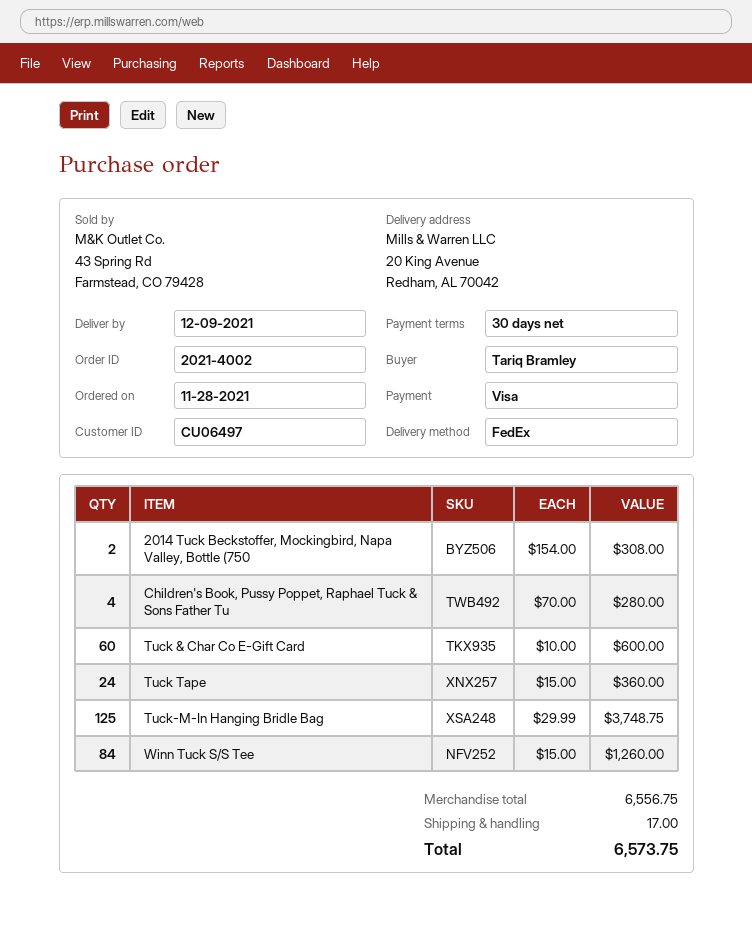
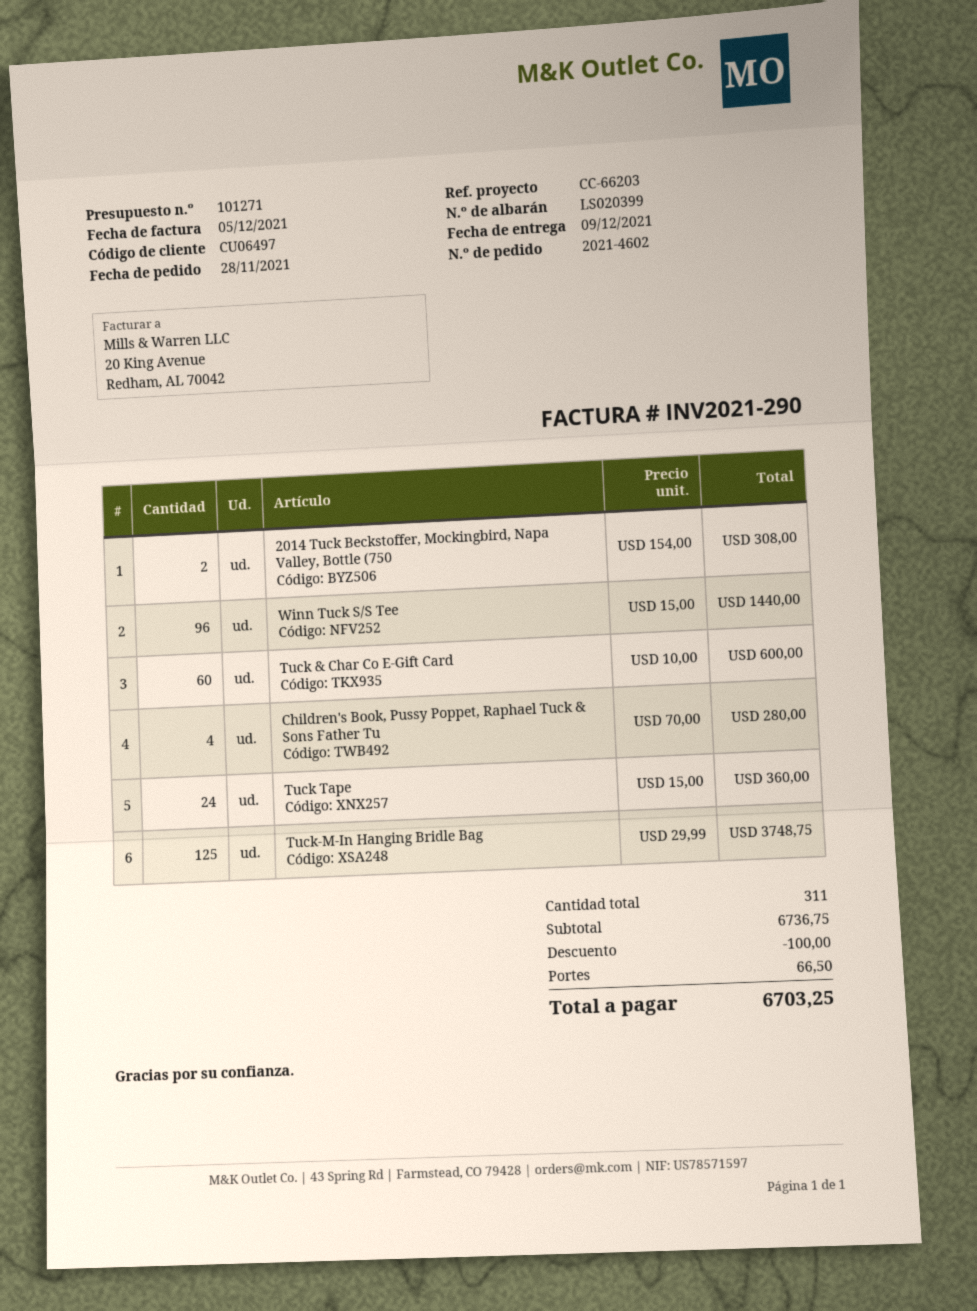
order number: 2021-4002 -> 2021-4602
Winn Tuck S/S Tee: 84 x 15.00 = 1260.00 -> 96 x 15.00 = 1440.00
subtotal: 6556.75 -> 6736.75
discount: none -> 100.00
shipping: 17.00 -> 66.50
total: 6573.75 -> 6703.25

